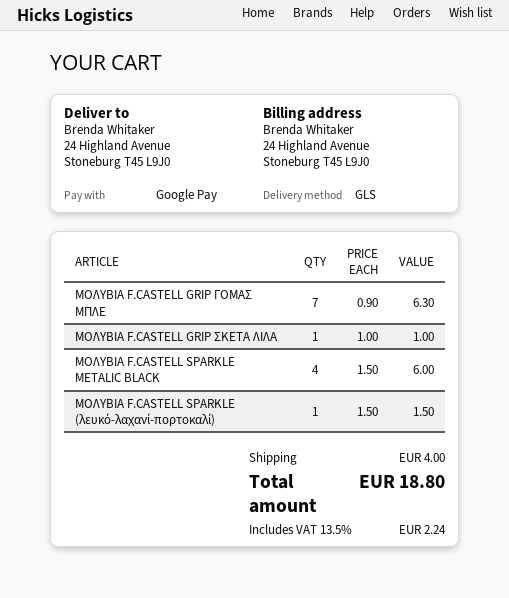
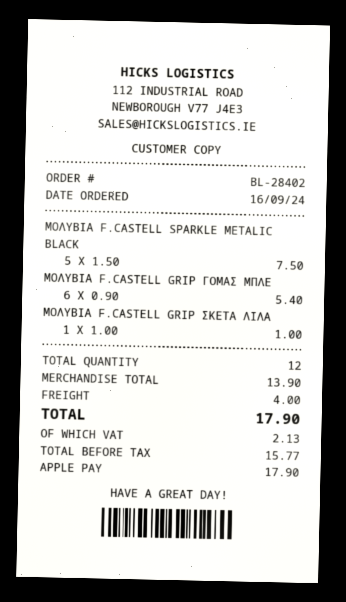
payment method: Google Pay -> Apple Pay
ΜΟΛΥΒΙΑ F.CASTELL GRIP ΓΟΜΑΣ ΜΠΛΕ: 7 x 0.90 = 6.30 -> 6 x 0.90 = 5.40
ΜΟΛΥΒΙΑ F.CASTELL SPARKLE METALIC BLACK: 4 x 1.50 = 6.00 -> 5 x 1.50 = 7.50
ΜΟΛΥΒΙΑ F.CASTELL SPARKLE (λευκό-λαχανί-πορτοκαλί): 1 x 1.50 = 1.50 -> none
tax: 2.24 -> 2.13
total: 18.80 -> 17.90

